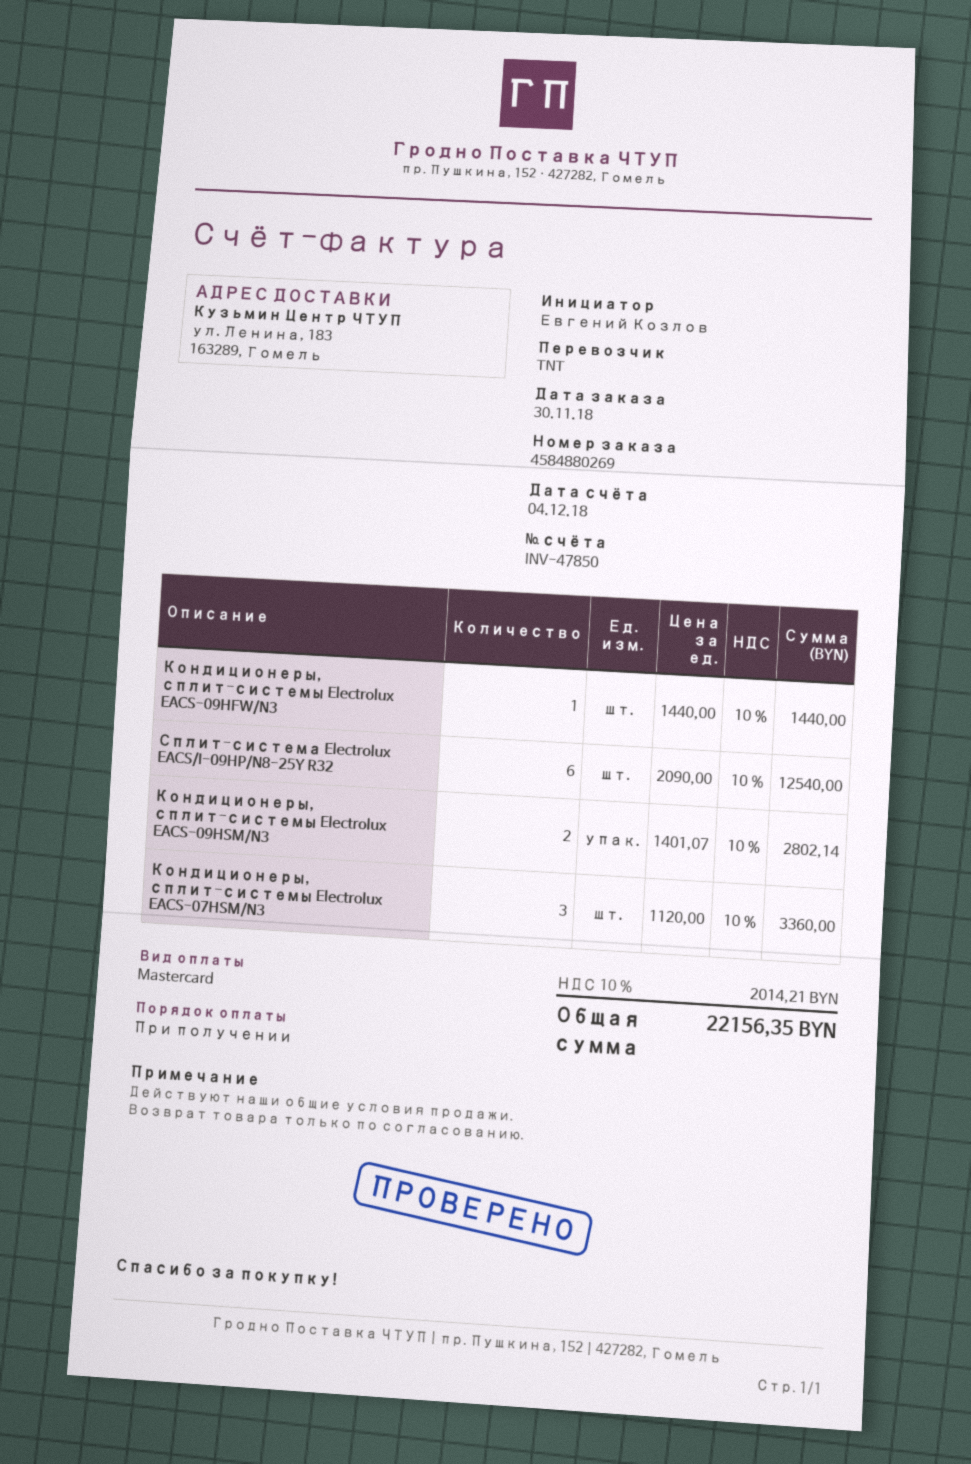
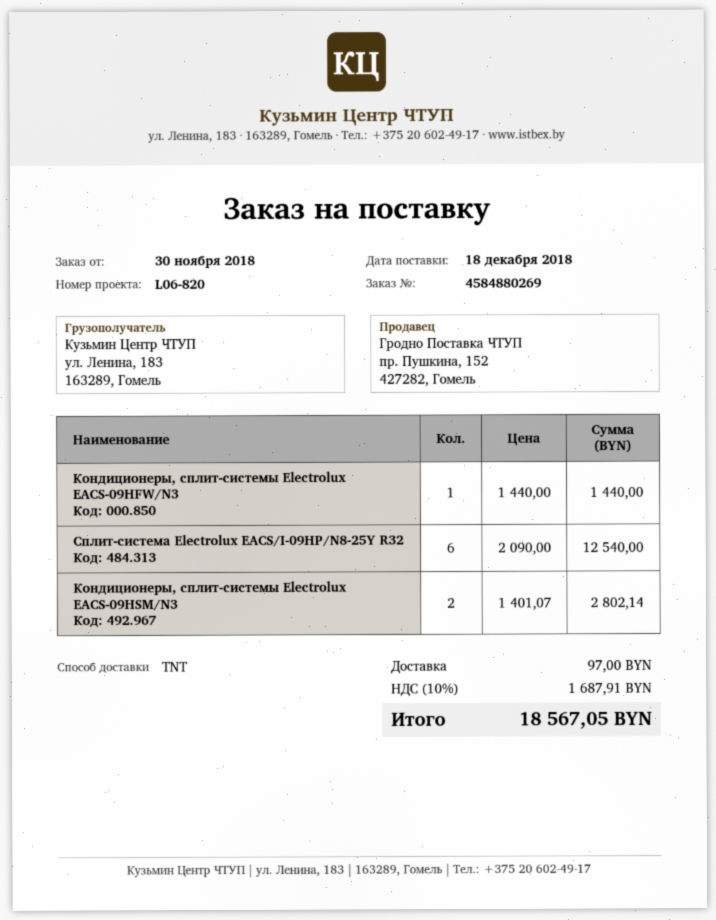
Кондиционеры, сплит-системы Electrolux EACS-07HSM/N3: 3 x 1120.00 = 3360.00 -> none
shipping: none -> 97.00
tax: 10% = 2014.21 -> 10% = 1687.91
total: 22156.35 -> 18567.05

